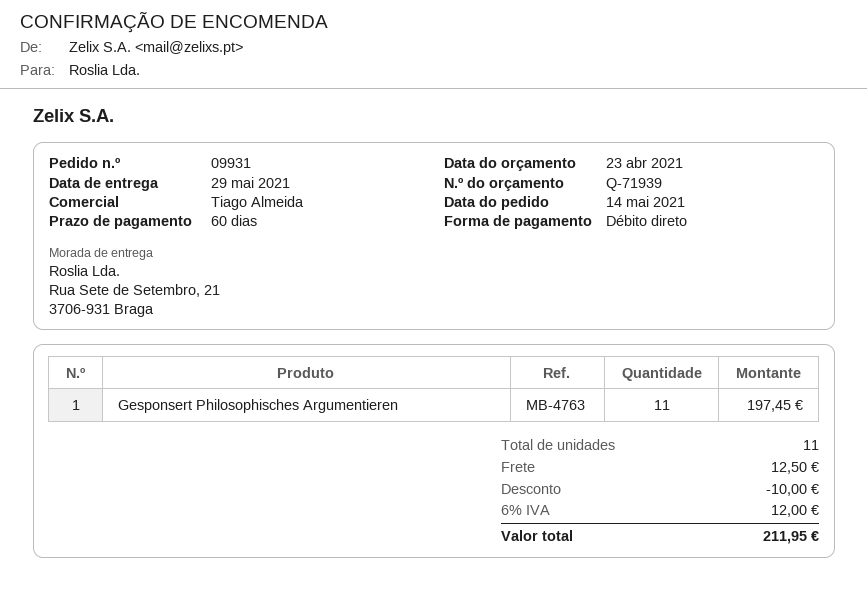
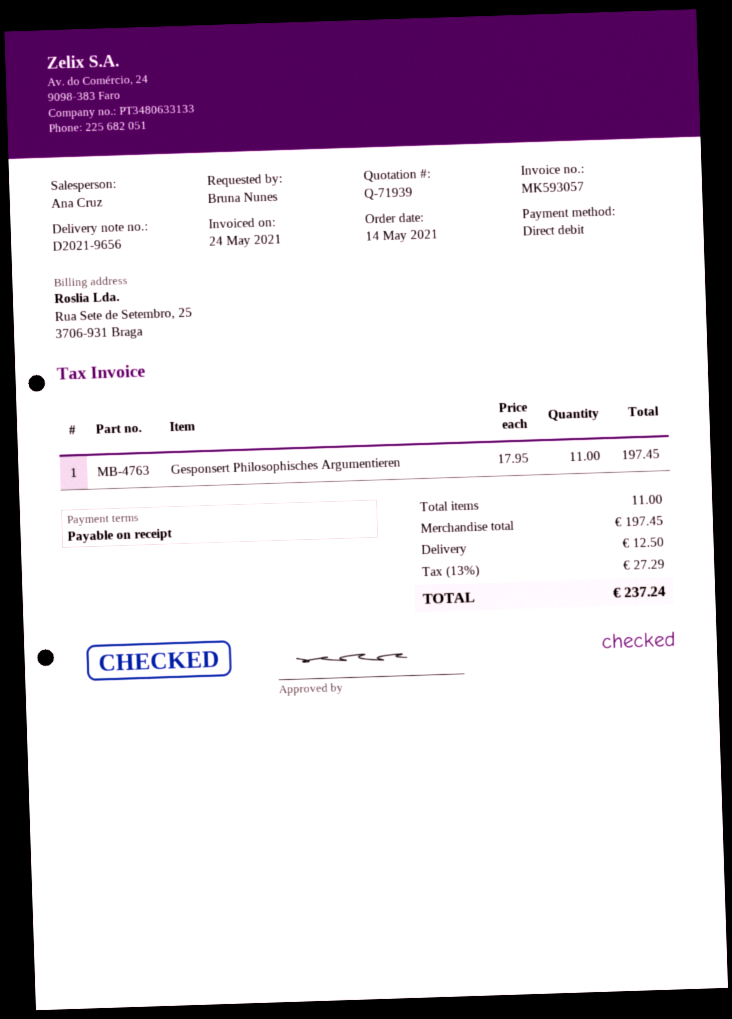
payment terms: 60 days -> on receipt
sales rep: Tiago Almeida -> Ana Cruz
discount: 10.00 -> none
tax: 6% = 12.00 -> 13% = 27.29
total: 211.95 -> 237.24

